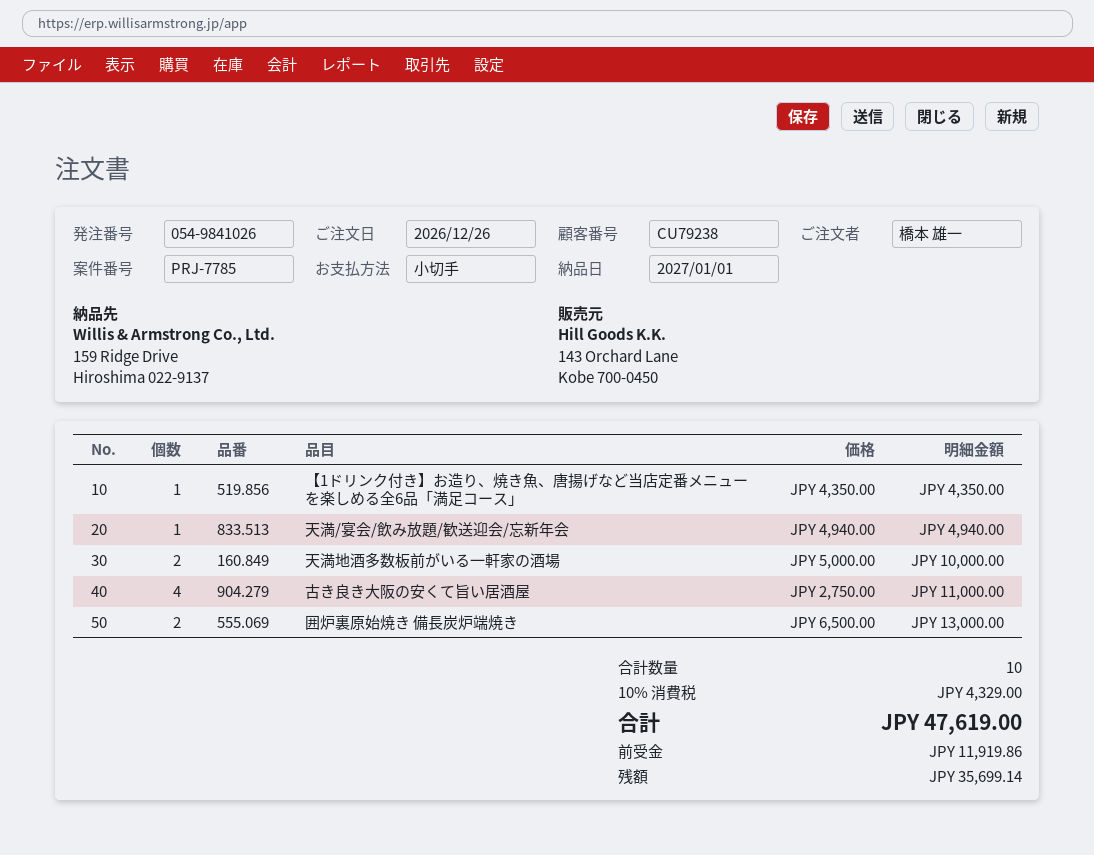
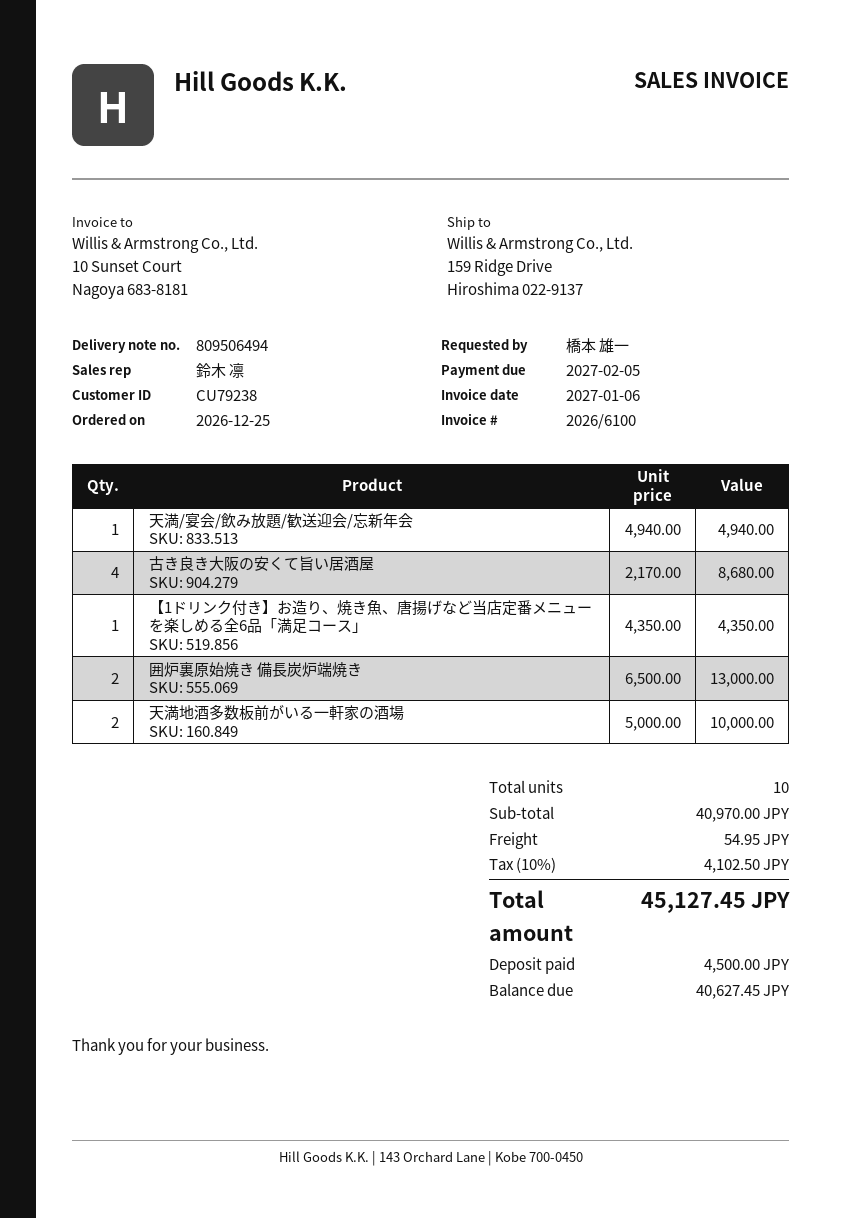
order date: 2026-12-26 -> 2026-12-25
古き良き大阪の安くて旨い居酒屋: 4 x 2750.00 = 11000.00 -> 4 x 2170.00 = 8680.00
shipping: none -> 54.95
tax: 10% = 4329.00 -> 10% = 4102.50
total: 47619.00 -> 45127.45
deposit: 11919.86 -> 4500.00
balance: 35699.14 -> 40627.45

